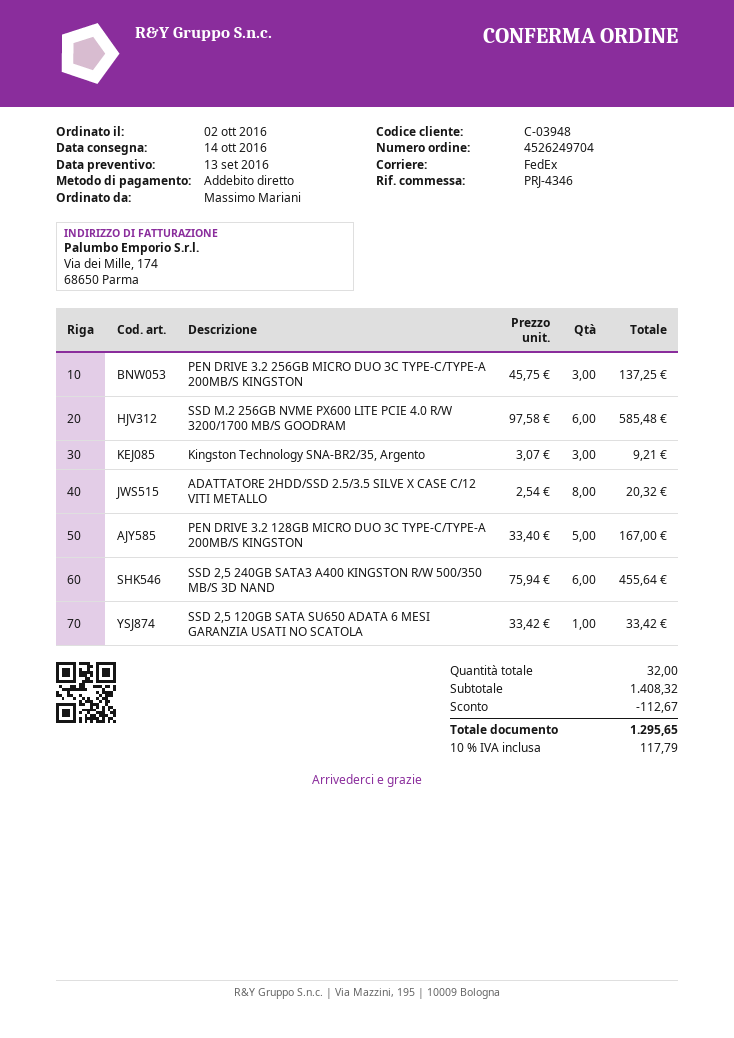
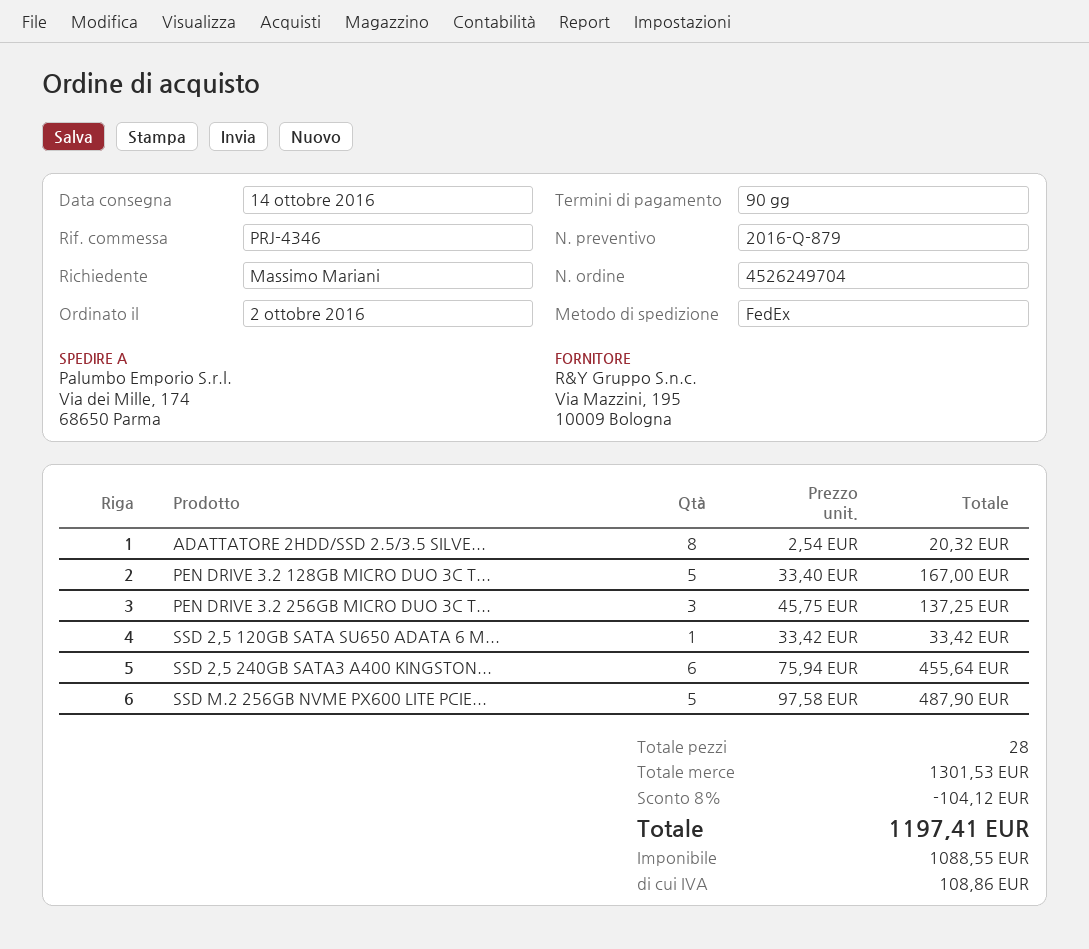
SSD M.2 256GB NVME PX600 LITE PCIE 4.0 R/W 3200/1700 MB/S GOODRAM: 6 x 97.58 = 585.48 -> 5 x 97.58 = 487.90
Kingston Technology SNA-BR2/35, Argento: 3 x 3.07 = 9.21 -> none
total quantity: 32 -> 28
subtotal: 1408.32 -> 1301.53
discount: 112.67 -> 104.12
tax: 117.79 -> 108.86
total: 1295.65 -> 1197.41

